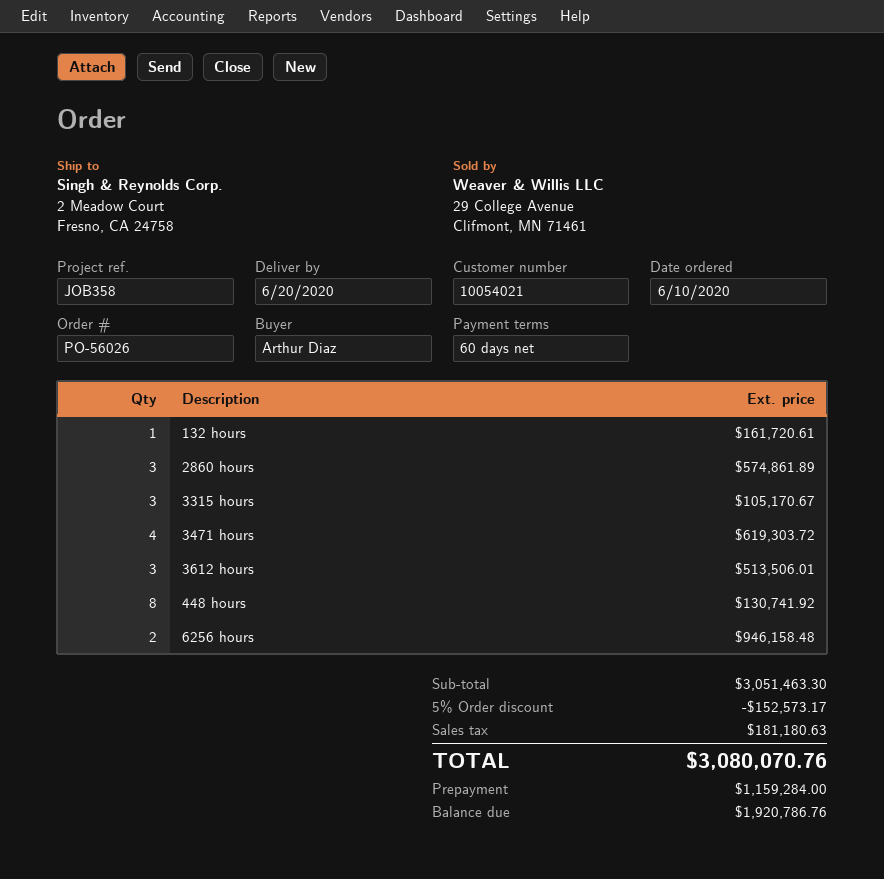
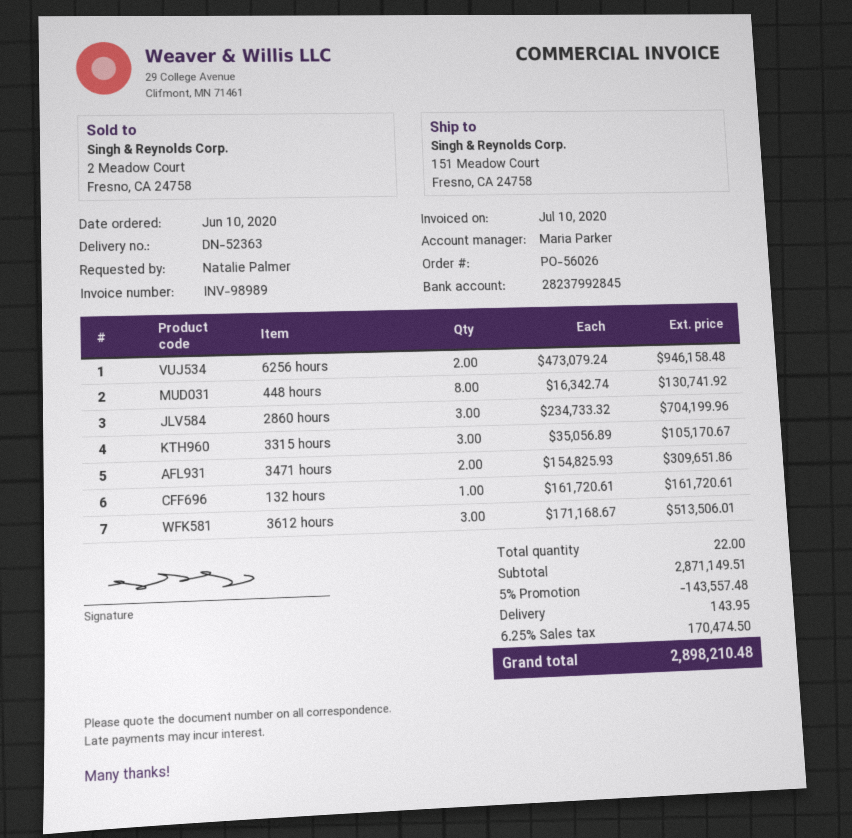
ordered by: Arthur Diaz -> Natalie Palmer
ship to: 2 Meadow Court, Fresno, CA 24758 -> 151 Meadow Court, Fresno, CA 24758
2860 hours: 3 for 574861.89 -> 3 for 704199.96
3471 hours: 4 for 619303.72 -> 2 for 309651.86
subtotal: 3051463.30 -> 2871149.51
discount: 5% = 152573.17 -> 5% = 143557.48
shipping: none -> 143.95
tax: 181180.63 -> 170474.50
total: 3080070.76 -> 2898210.48

